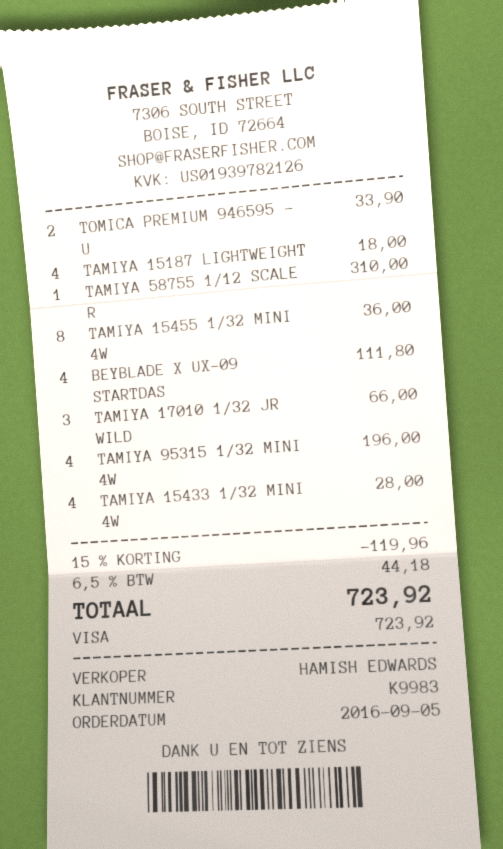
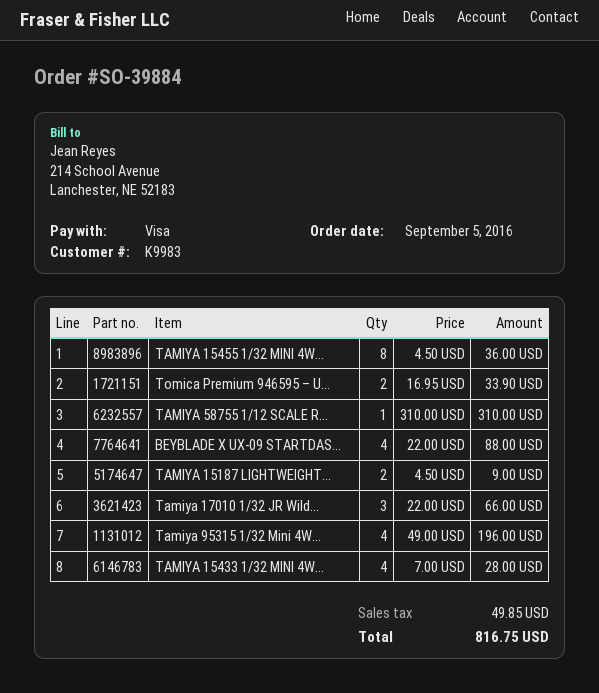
TAMIYA 15187 LIGHTWEIGHT: 4 for 18.00 -> 2 for 9.00
BEYBLADE X UX-09 STARTDAS: 4 for 111.80 -> 4 for 88.00
discount: 15% = 119.96 -> none
tax: 44.18 -> 49.85
total: 723.92 -> 816.75

